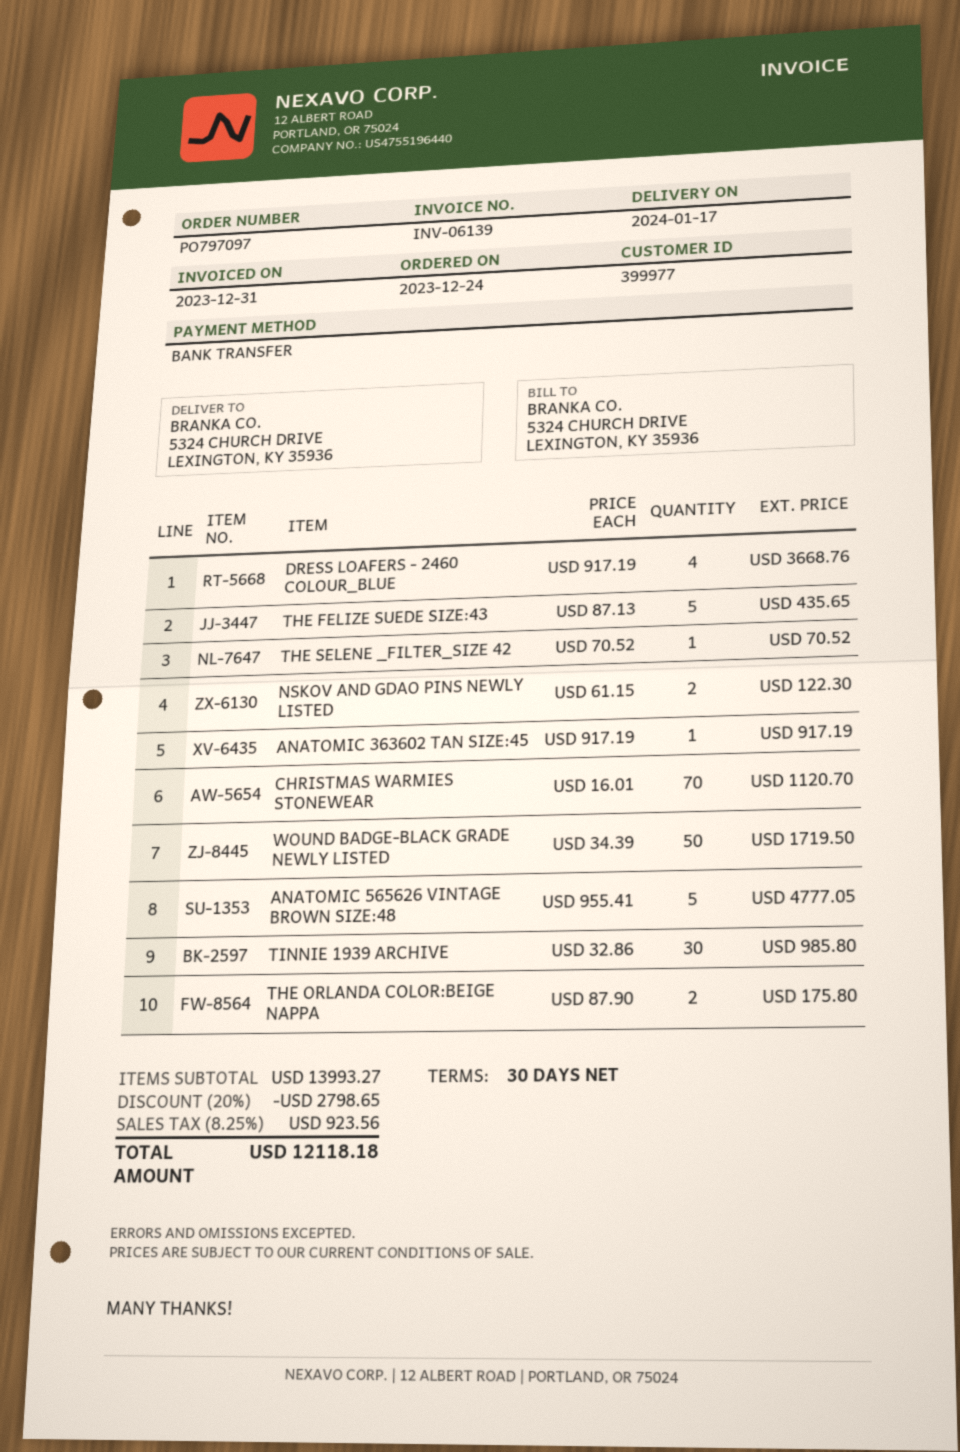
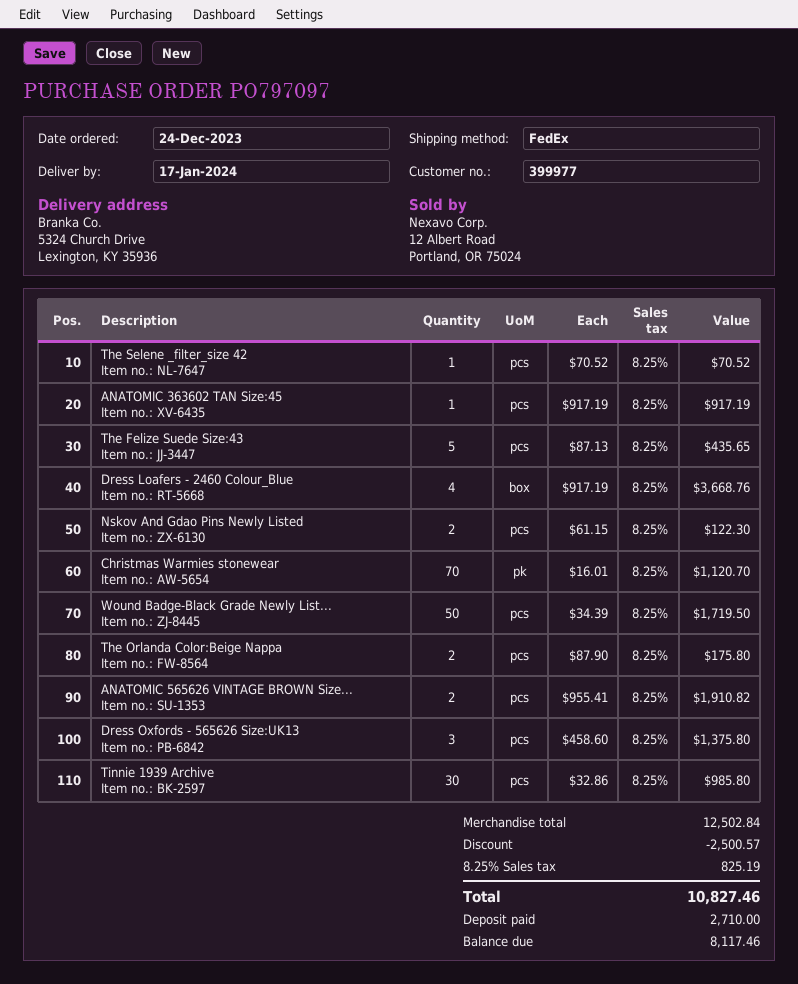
ANATOMIC 565626 VINTAGE BROWN SIZE:48: 5 x 955.41 = 4777.05 -> 2 x 955.41 = 1910.82
Dress Oxfords - 565626 Size:UK13: none -> 3 x 458.60 = 1375.80
subtotal: 13993.27 -> 12502.84
discount: 2798.65 -> 2500.57
tax: 8.25% = 923.56 -> 8.25% = 825.19
total: 12118.18 -> 10827.46

